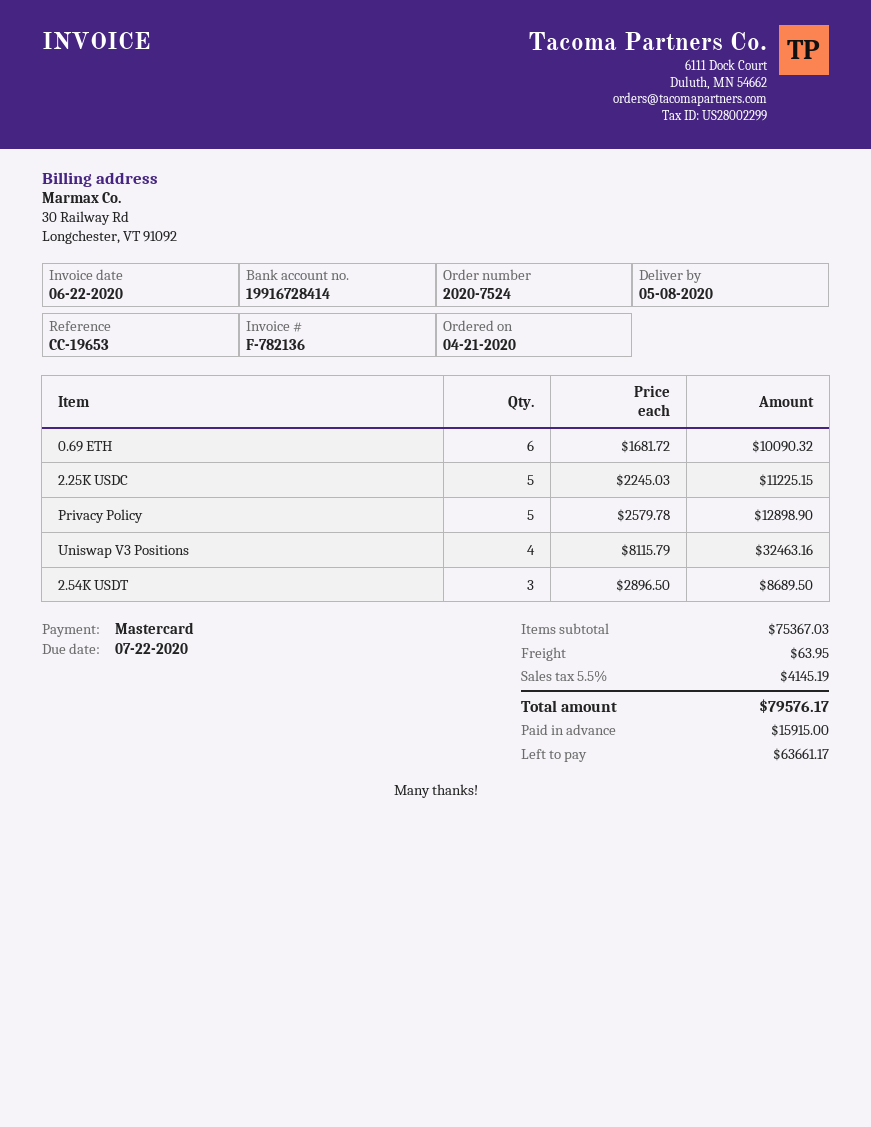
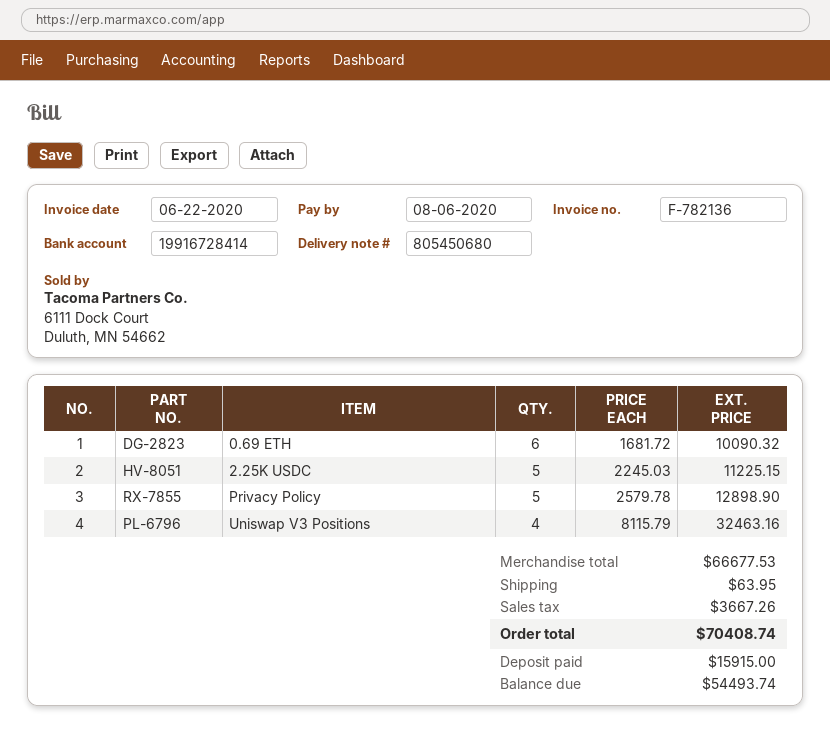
due date: 2020-07-22 -> 2020-08-06
2.54K USDT: 3 x 2896.50 = 8689.50 -> none
subtotal: 75367.03 -> 66677.53
tax: 4145.19 -> 3667.26
total: 79576.17 -> 70408.74
balance: 63661.17 -> 54493.74

